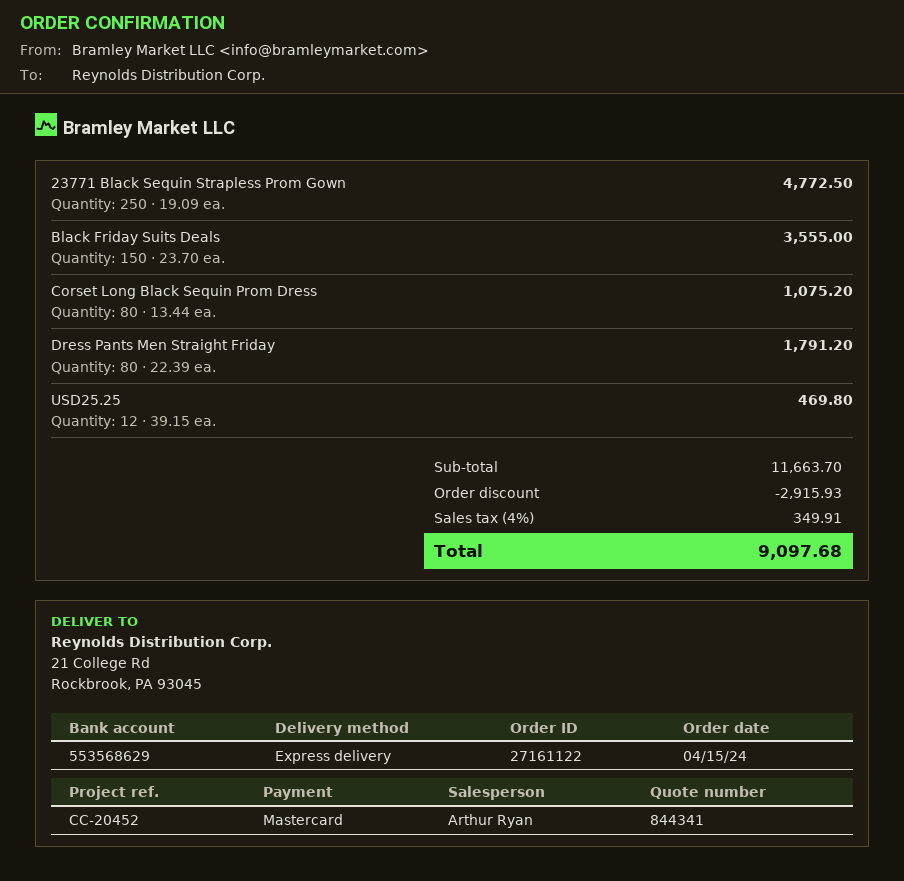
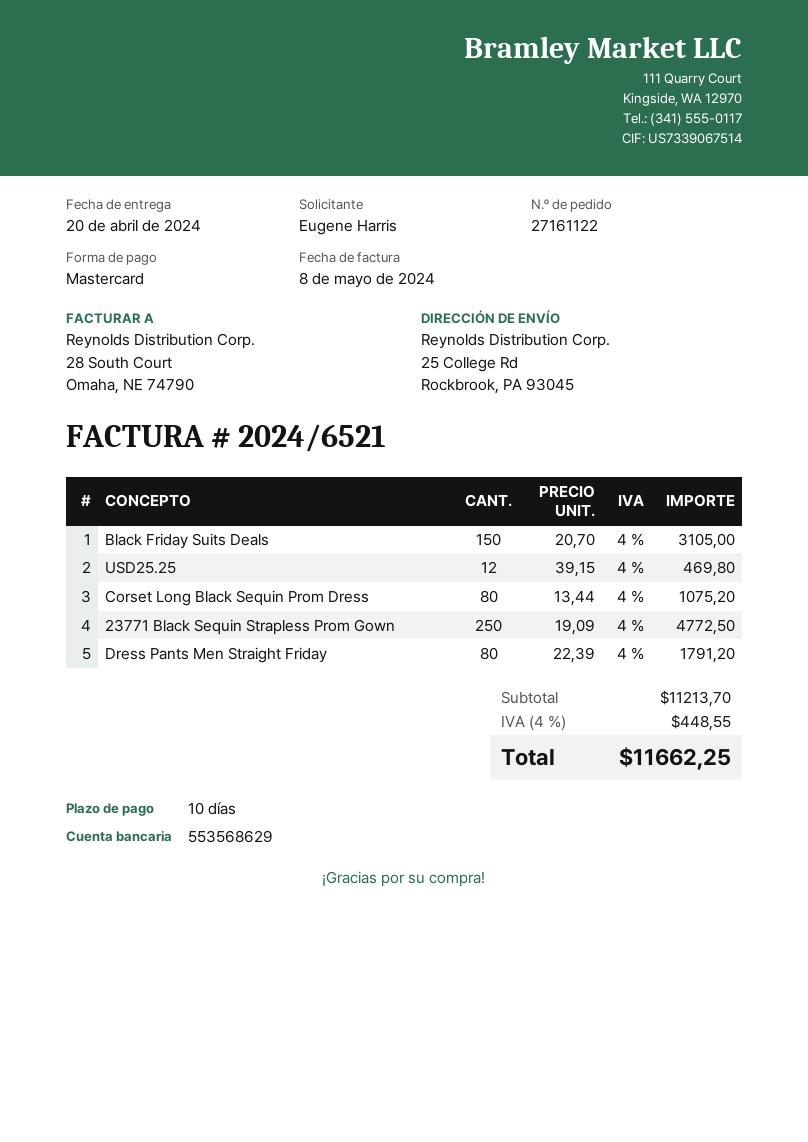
ship to: 21 College Rd, Rockbrook, PA 93045 -> 25 College Rd, Rockbrook, PA 93045
Black Friday Suits Deals: 150 x 23.70 = 3555.00 -> 150 x 20.70 = 3105.00
subtotal: 11663.70 -> 11213.70
discount: 2915.93 -> none
tax: 4% = 349.91 -> 4% = 448.55
total: 9097.68 -> 11662.25

